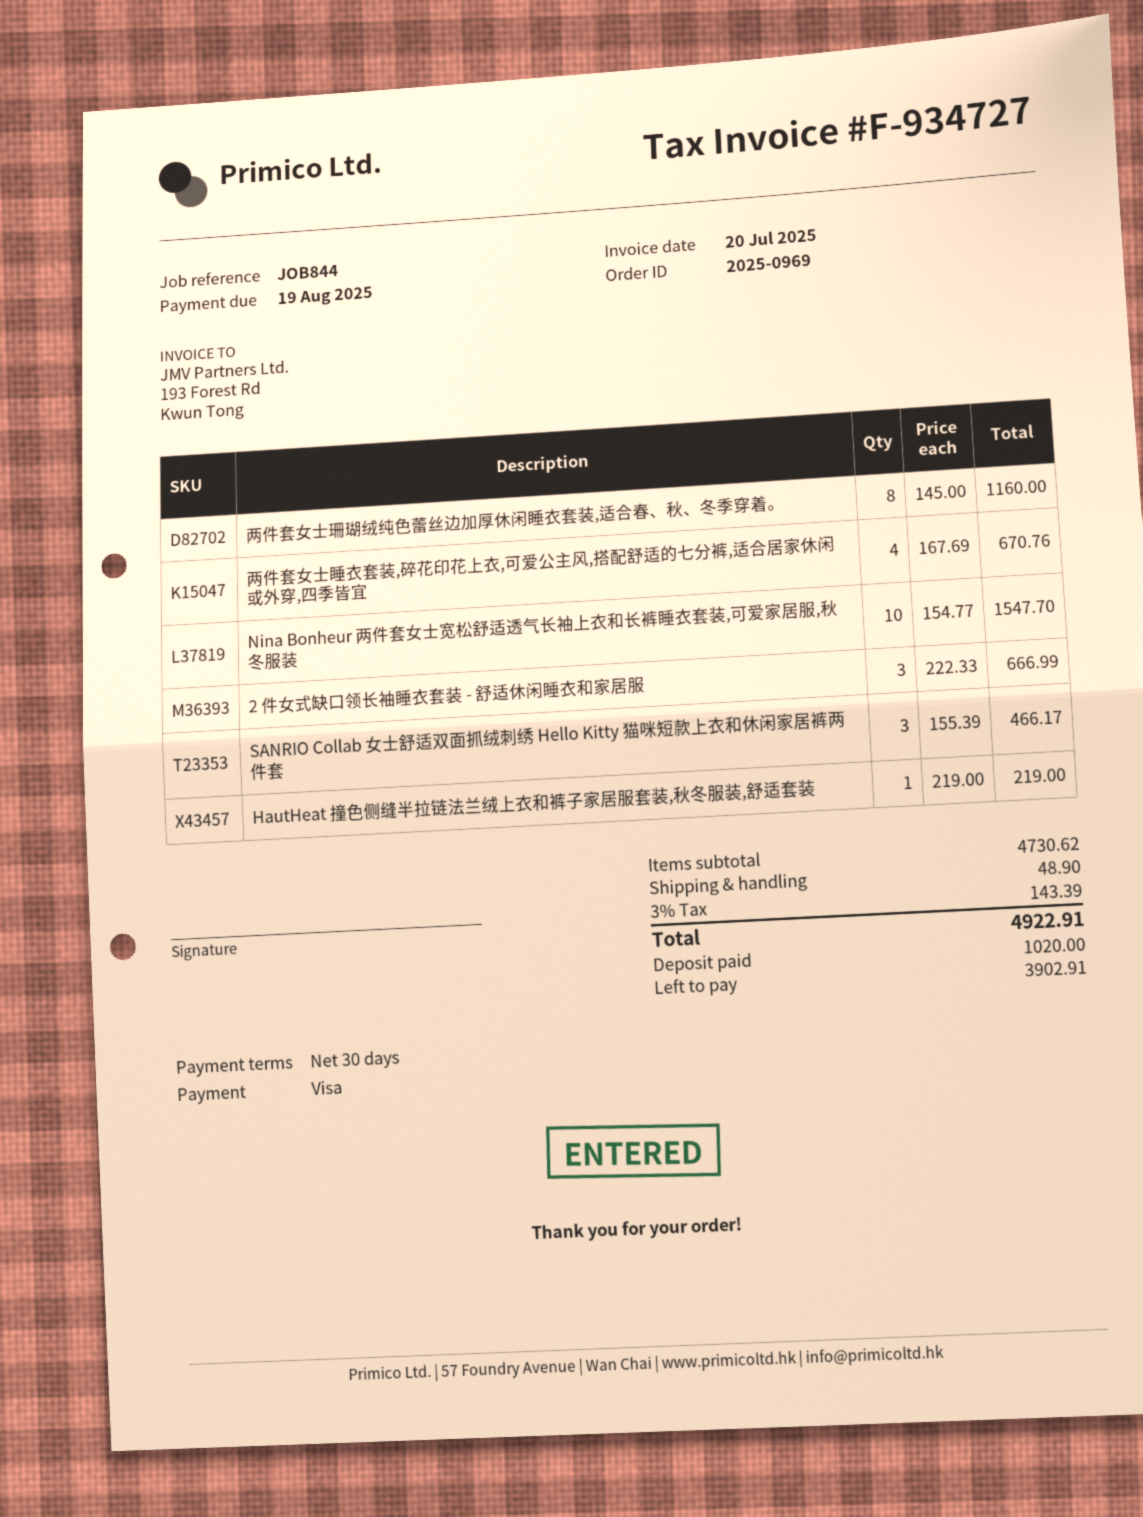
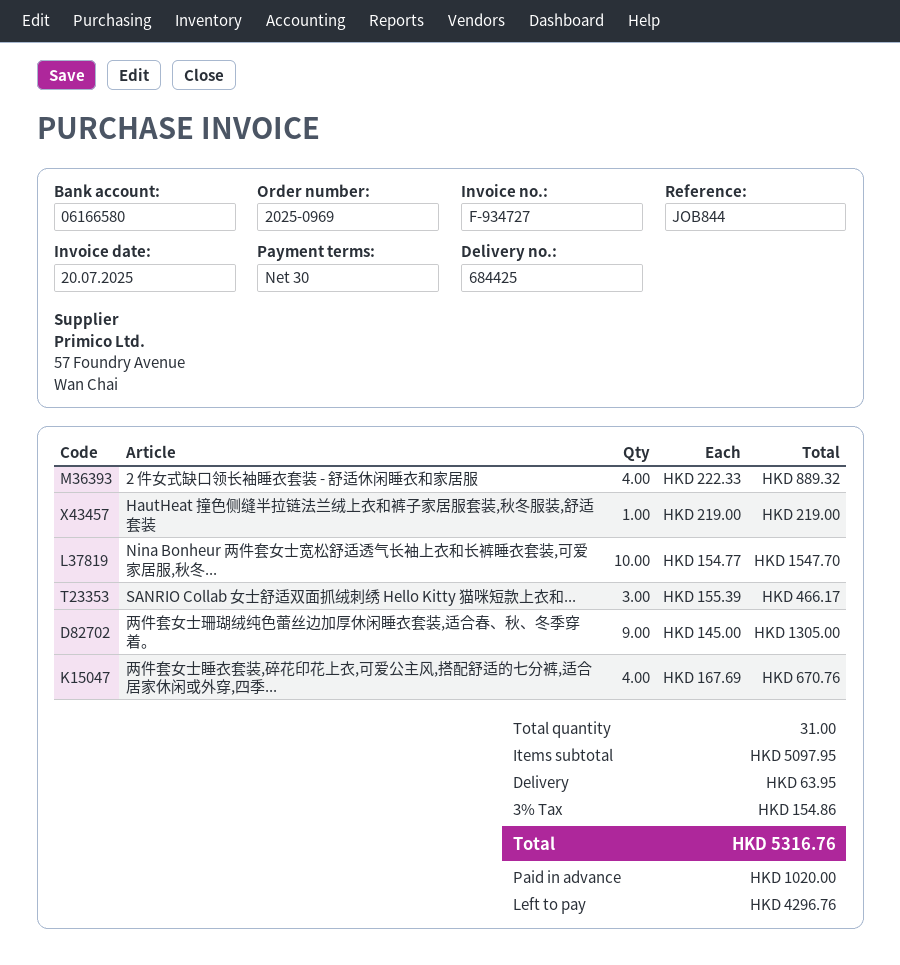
两件套女士珊瑚绒纯色蕾丝边加厚休闲睡衣套装,适合春、秋、冬季穿着。: 8 x 145.00 = 1160.00 -> 9 x 145.00 = 1305.00
2 件女式缺口领长袖睡衣套装 - 舒适休闲睡衣和家居服: 3 x 222.33 = 666.99 -> 4 x 222.33 = 889.32
subtotal: 4730.62 -> 5097.95
shipping: 48.90 -> 63.95
tax: 3% = 143.39 -> 3% = 154.86
total: 4922.91 -> 5316.76
balance: 3902.91 -> 4296.76

